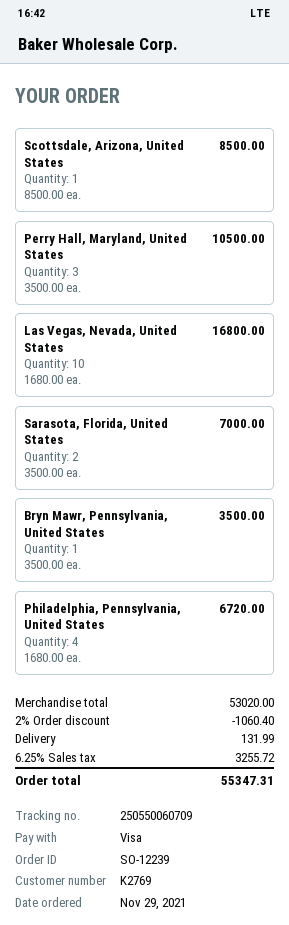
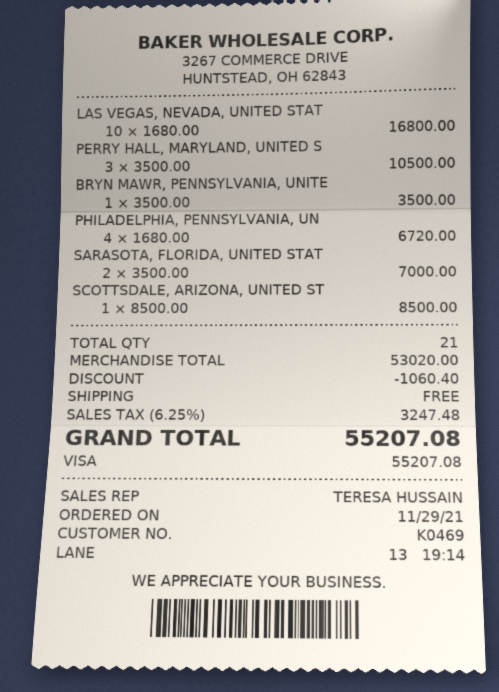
customer number: K2769 -> K0469
shipping: 131.99 -> 0.00
tax: 6.25% = 3255.72 -> 6.25% = 3247.48
total: 55347.31 -> 55207.08

